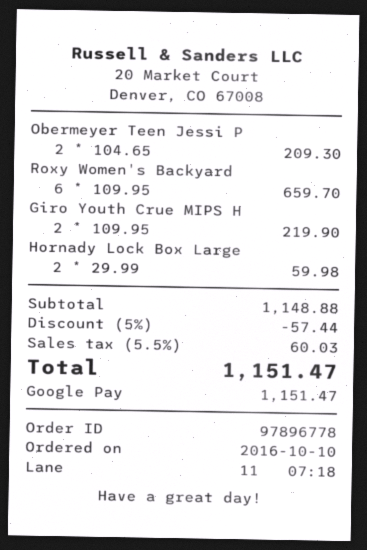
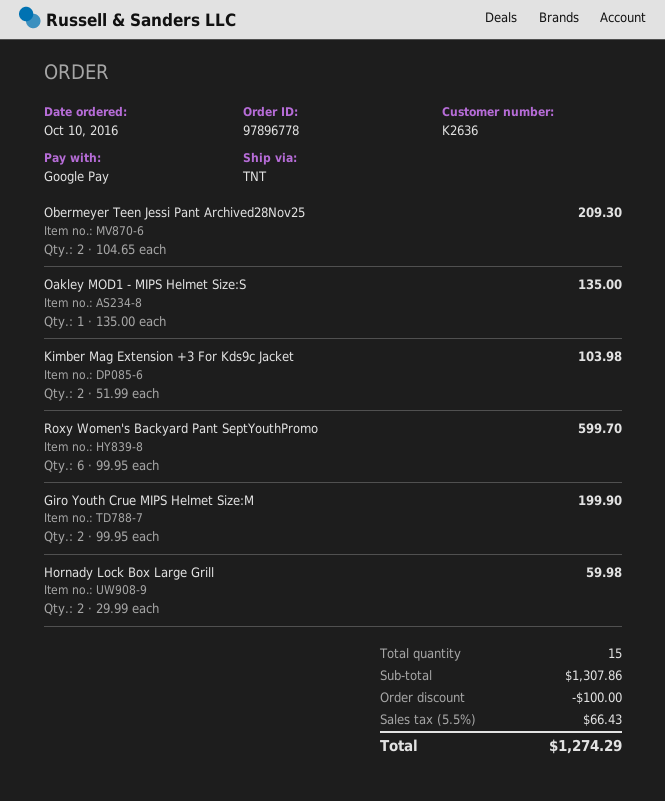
Roxy Women's Backyard: 6 x 109.95 = 659.70 -> 6 x 99.95 = 599.70
Giro Youth Crue MIPS H: 2 x 109.95 = 219.90 -> 2 x 99.95 = 199.90
Oakley MOD1 - MIPS Helmet Size:S: none -> 1 x 135.00 = 135.00
Kimber Mag Extension +3 For Kds9c Jacket: none -> 2 x 51.99 = 103.98
subtotal: 1148.88 -> 1307.86
discount: 57.44 -> 100.00
tax: 5.5% = 60.03 -> 5.5% = 66.43
total: 1151.47 -> 1274.29

